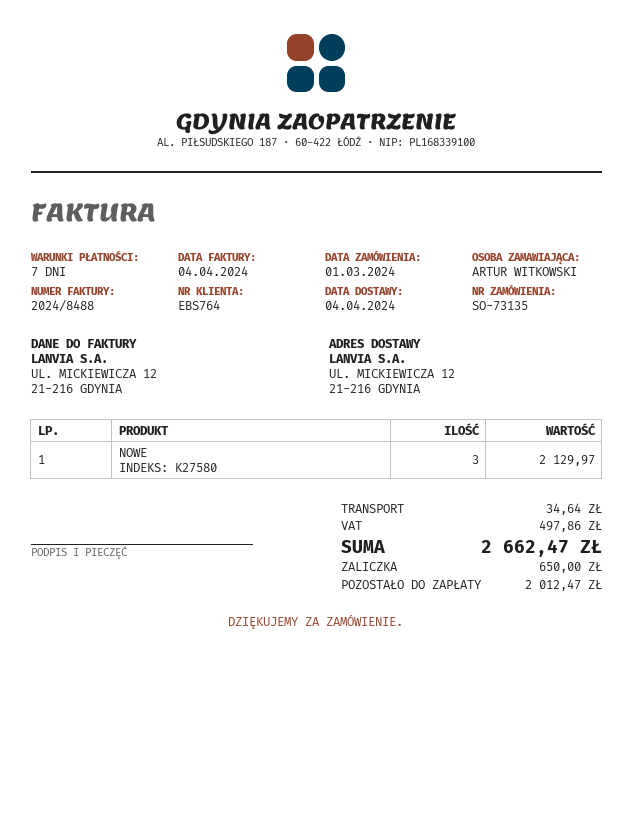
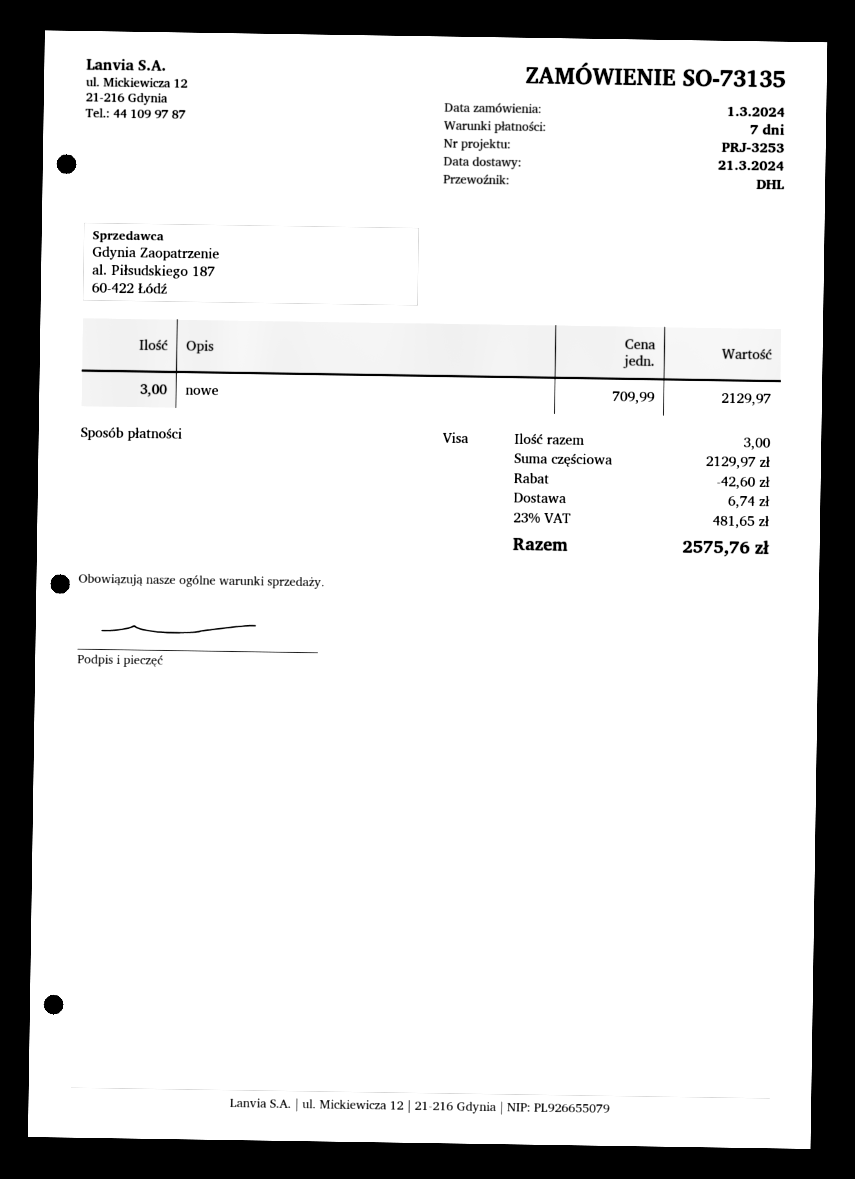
delivery date: 2024-04-04 -> 2024-03-21
discount: none -> 42.60
shipping: 34.64 -> 6.74
tax: 497.86 -> 481.65
total: 2662.47 -> 2575.76

